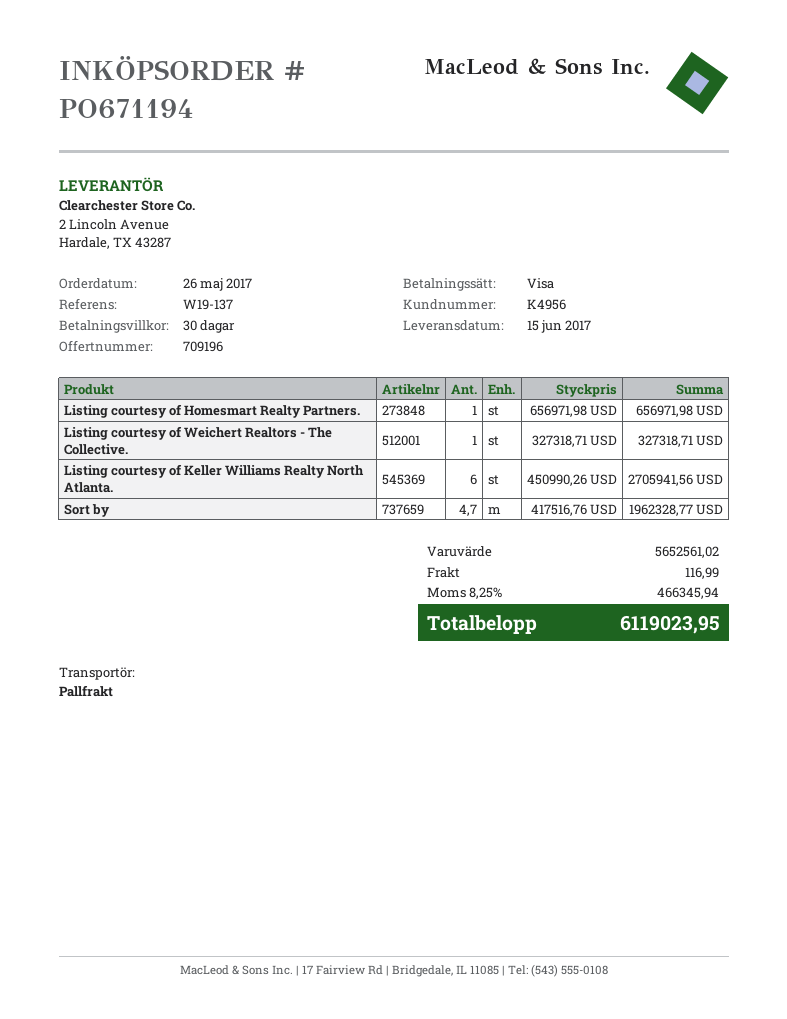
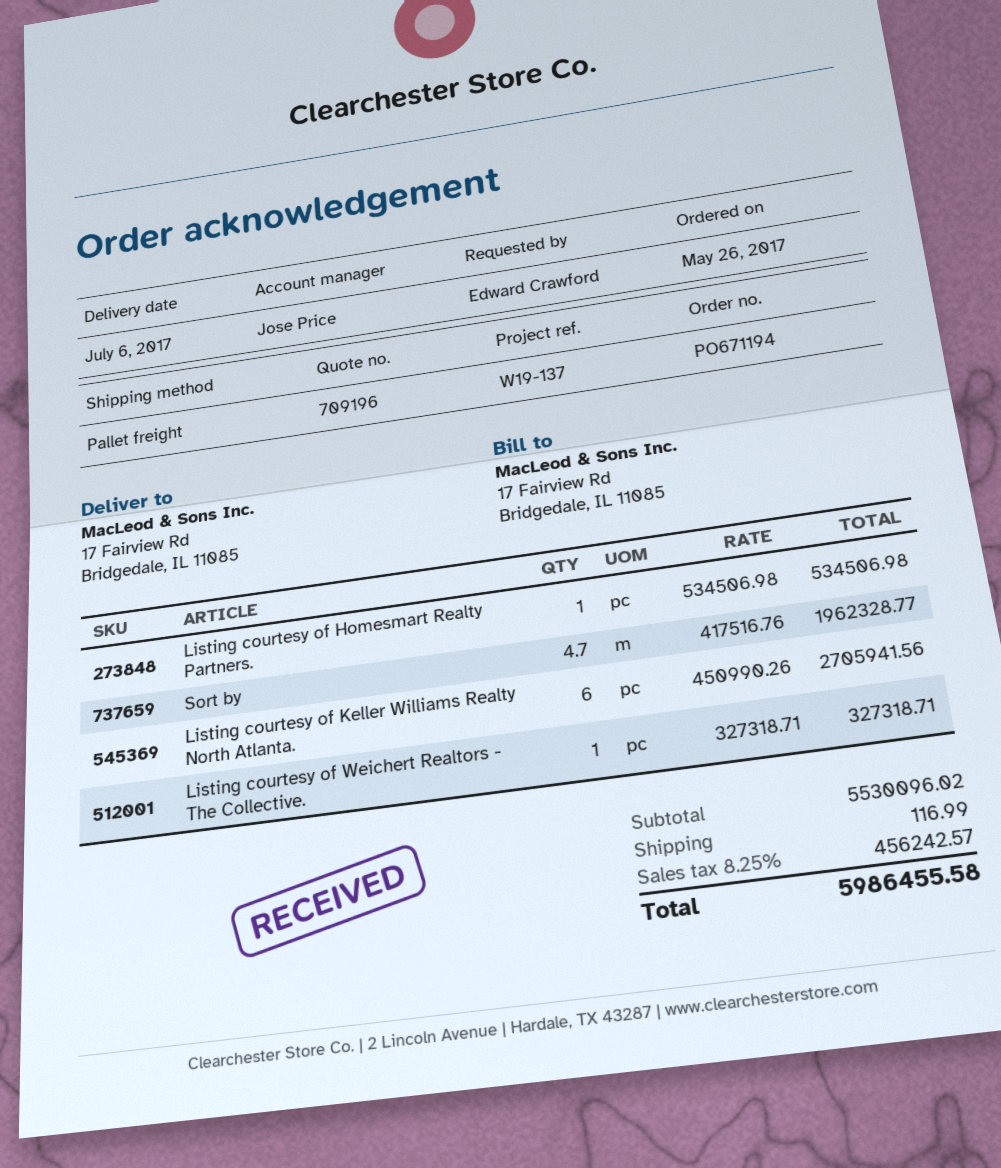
delivery date: 2017-06-15 -> 2017-07-06
Listing courtesy of Homesmart Realty Partners.: 1 x 656971.98 = 656971.98 -> 1 x 534506.98 = 534506.98
subtotal: 5652561.02 -> 5530096.02
tax: 8.25% = 466345.94 -> 8.25% = 456242.57
total: 6119023.95 -> 5986455.58

